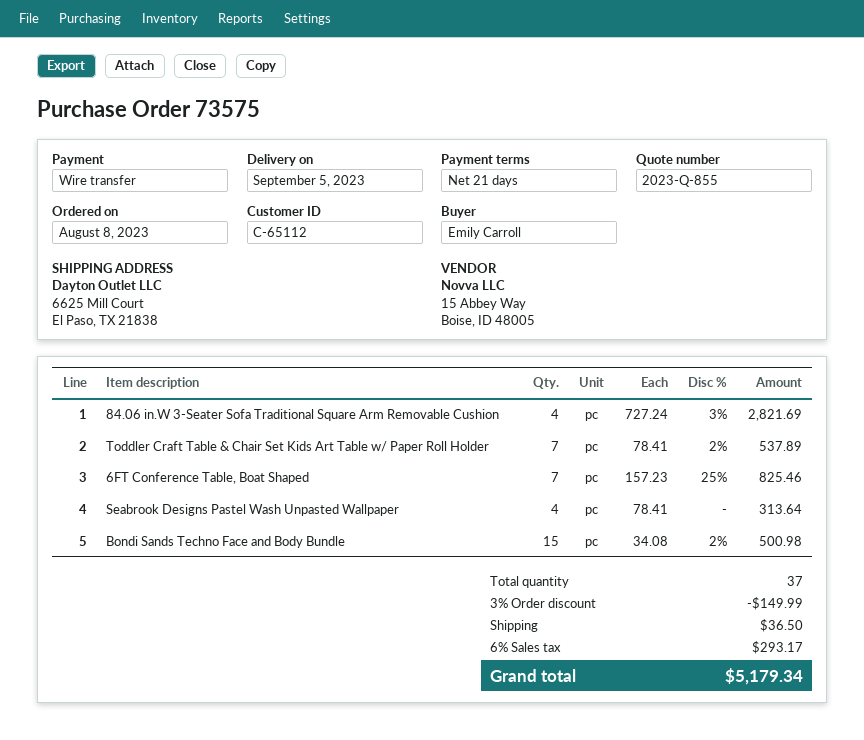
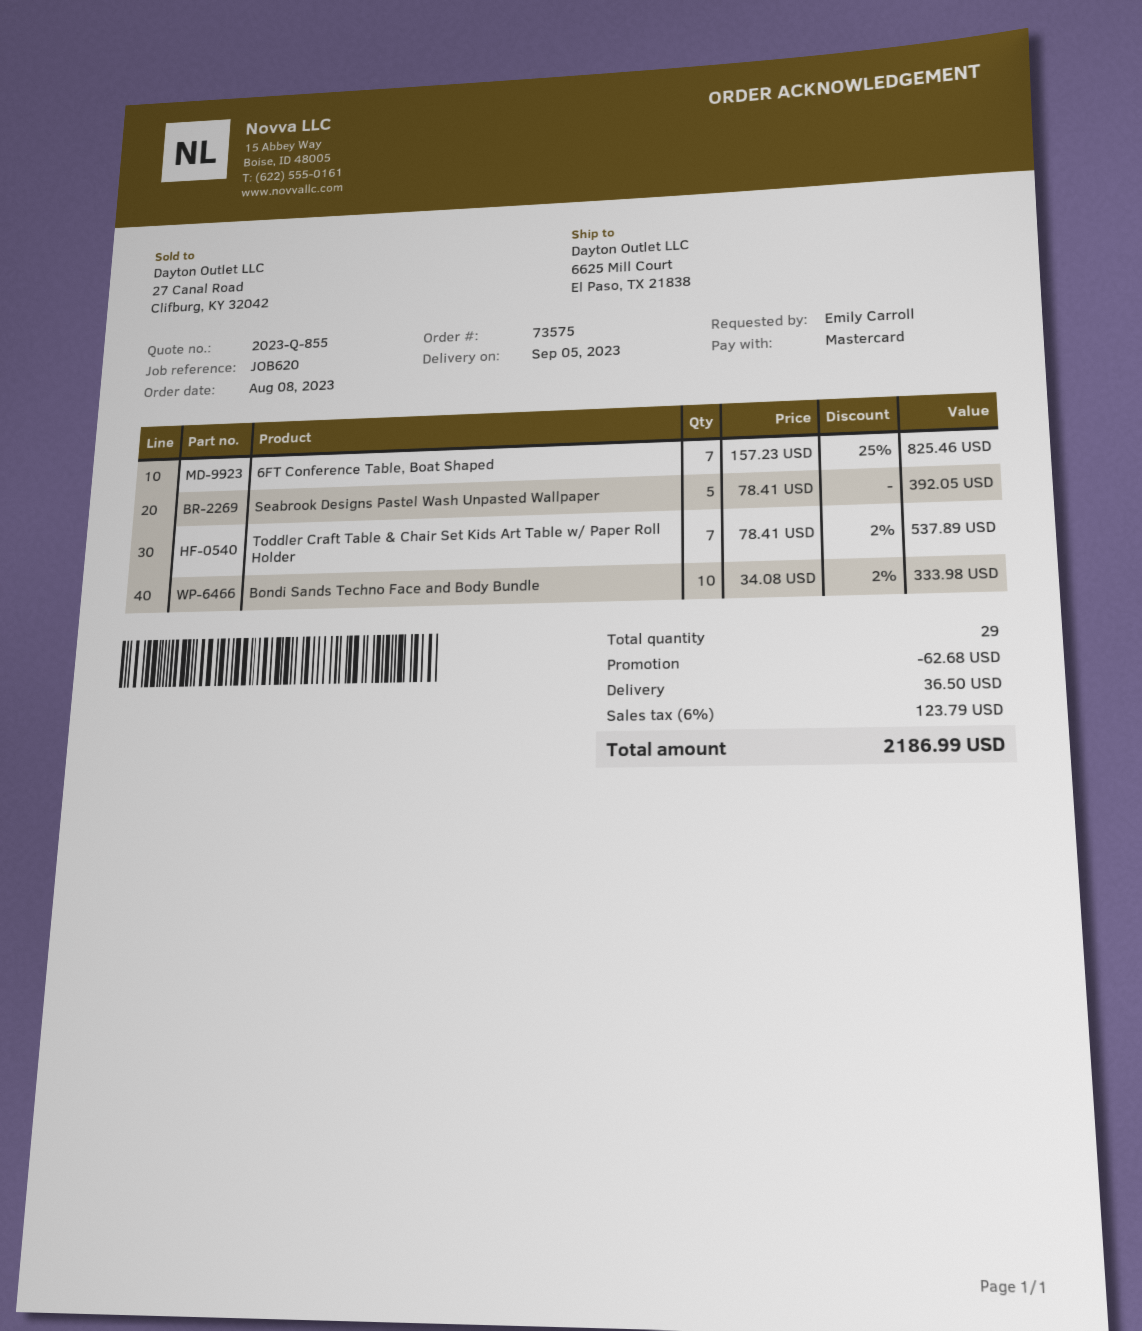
payment method: bank transfer -> Mastercard
84.06 in.W 3-Seater Sofa Traditional Square Arm Removable Cushion: 4 x 727.24 - 3% = 2821.69 -> none
Seabrook Designs Pastel Wash Unpasted Wallpaper: 4 x 78.41 = 313.64 -> 5 x 78.41 = 392.05
Bondi Sands Techno Face and Body Bundle: 15 x 34.08 - 2% = 500.98 -> 10 x 34.08 - 2% = 333.98
total quantity: 37 -> 29
discount: 149.99 -> 62.68
tax: 6% = 293.17 -> 6% = 123.79
total: 5179.34 -> 2186.99

